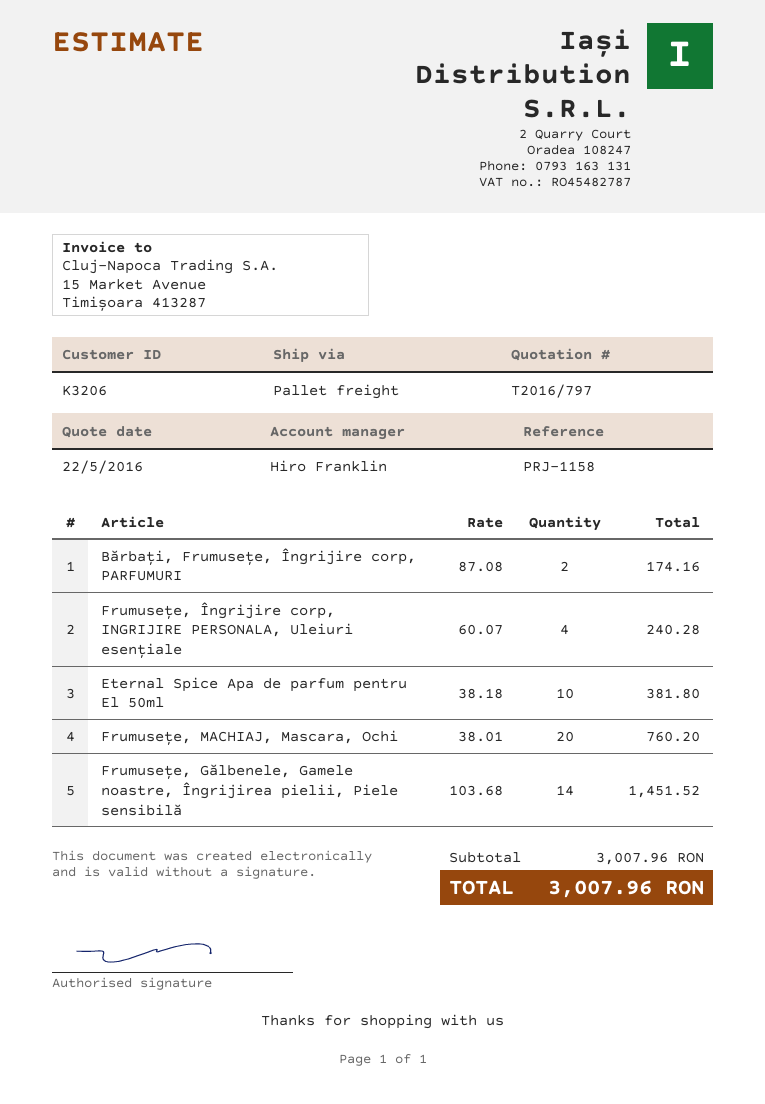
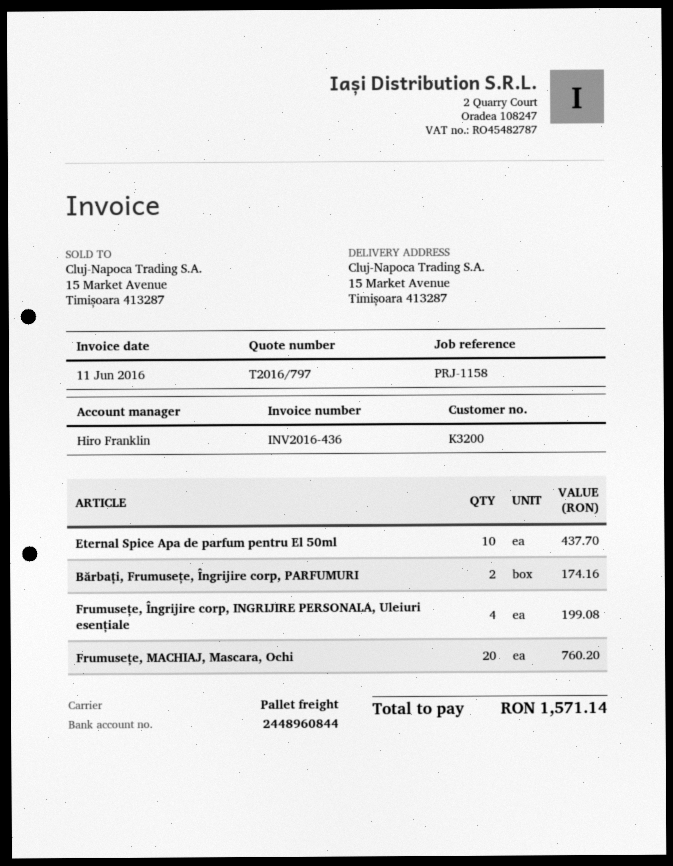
customer number: K3206 -> K3200
Frumusețe, Îngrijire corp, INGRIJIRE PERSONALA, Uleiuri esențiale: 4 for 240.28 -> 4 for 199.08
Eternal Spice Apa de parfum pentru El 50ml: 10 for 381.80 -> 10 for 437.70
Frumusețe, Gălbenele, Gamele noastre, Îngrijirea pielii, Piele sensibilă: 14 for 1451.52 -> none
total: 3007.96 -> 1571.14

